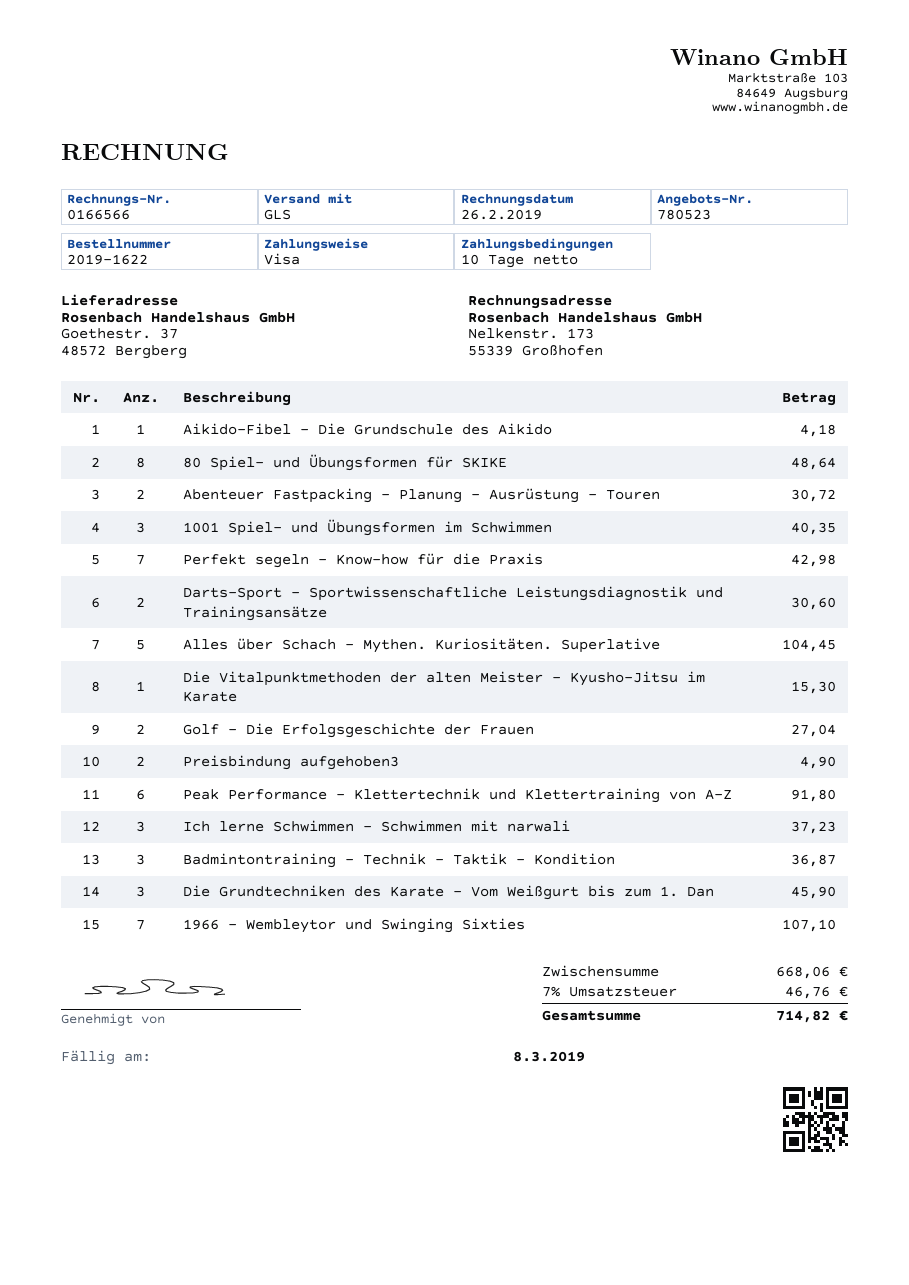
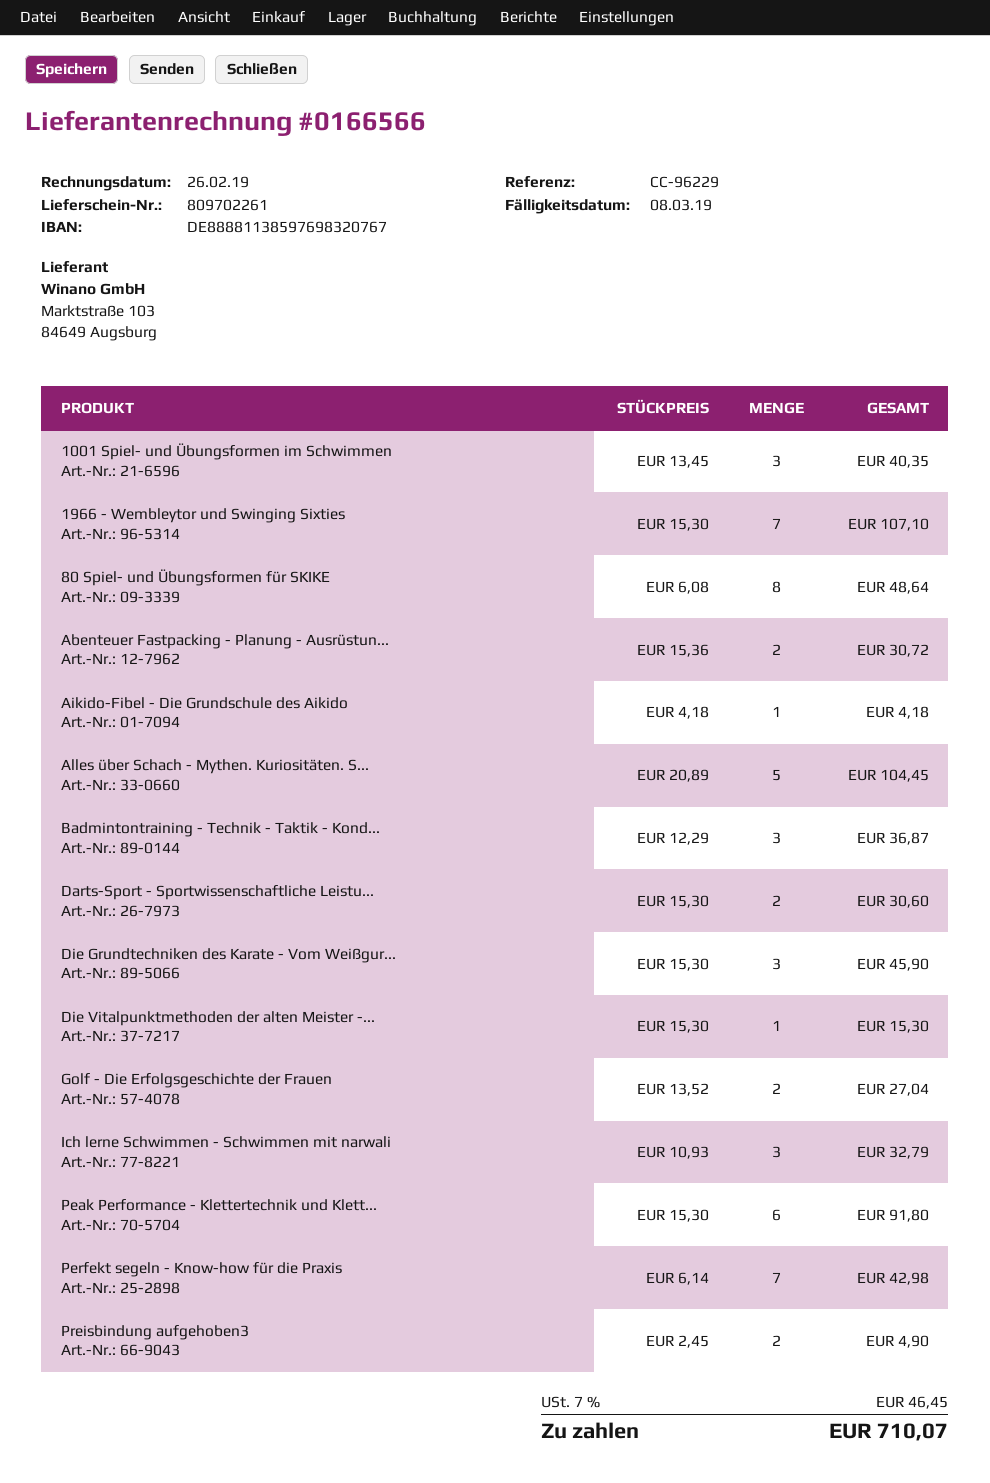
Ich lerne Schwimmen - Schwimmen mit narwali: 3 for 37.23 -> 3 for 32.79
tax: 7% = 46.76 -> 7% = 46.45
total: 714.82 -> 710.07

